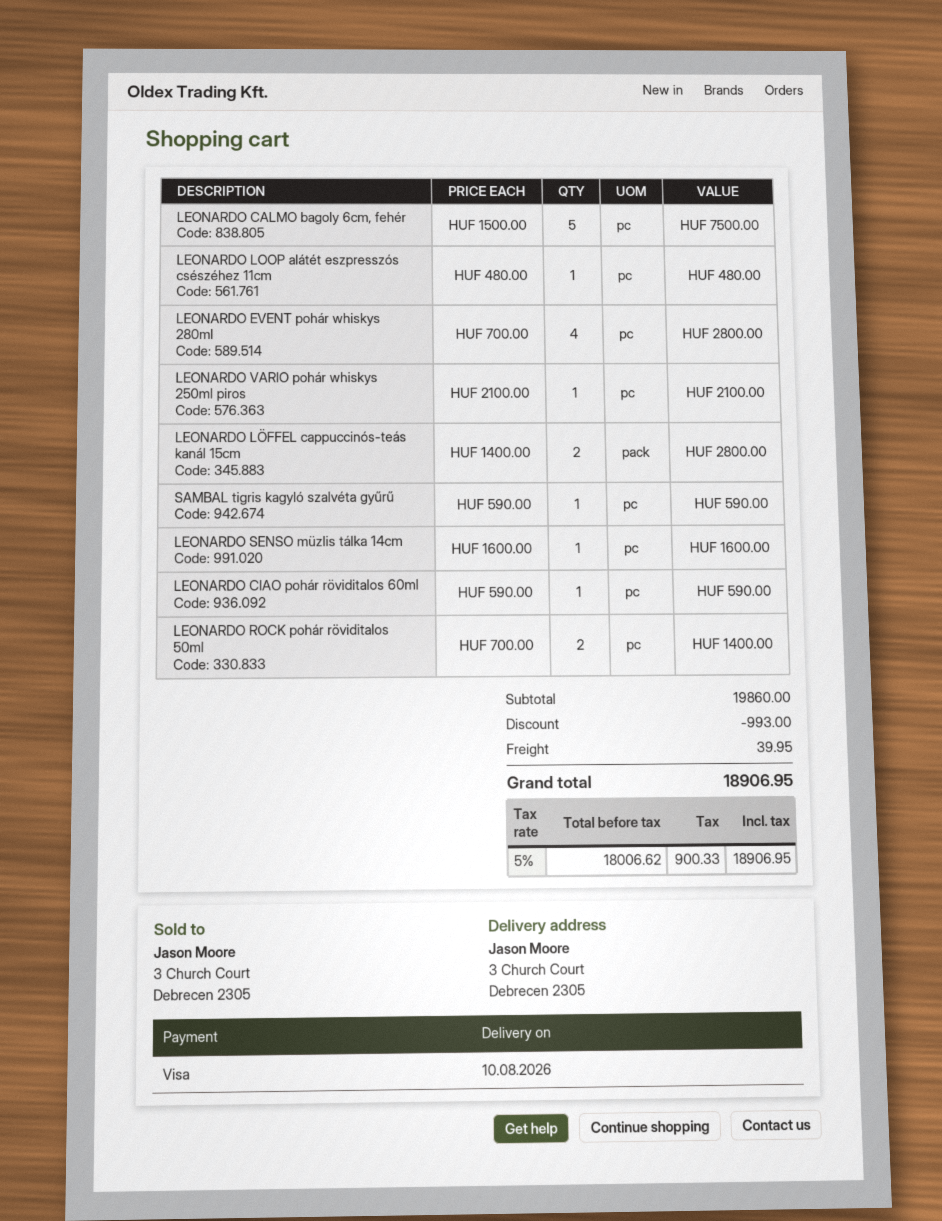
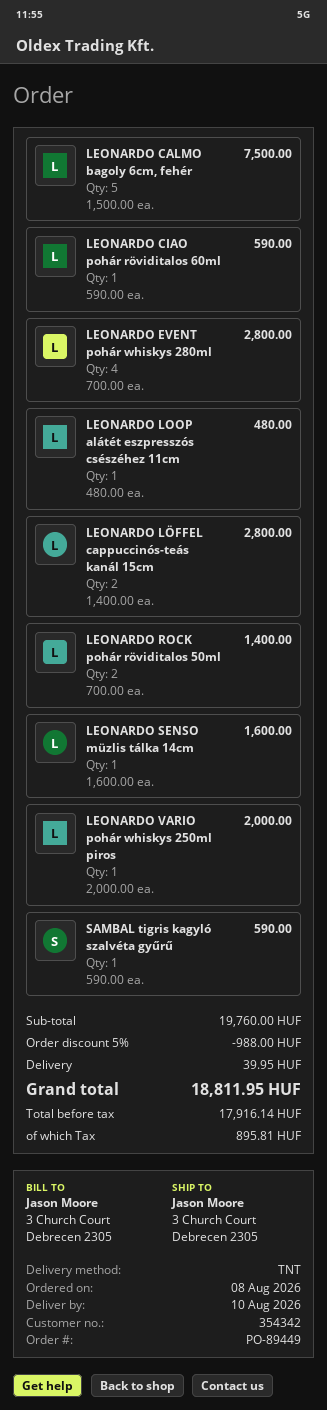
LEONARDO VARIO pohár whiskys 250ml piros: 1 x 2100.00 = 2100.00 -> 1 x 2000.00 = 2000.00
subtotal: 19860.00 -> 19760.00
discount: 993.00 -> 988.00
net: 18006.62 -> 17916.14
tax: 900.33 -> 895.81
total: 18906.95 -> 18811.95

